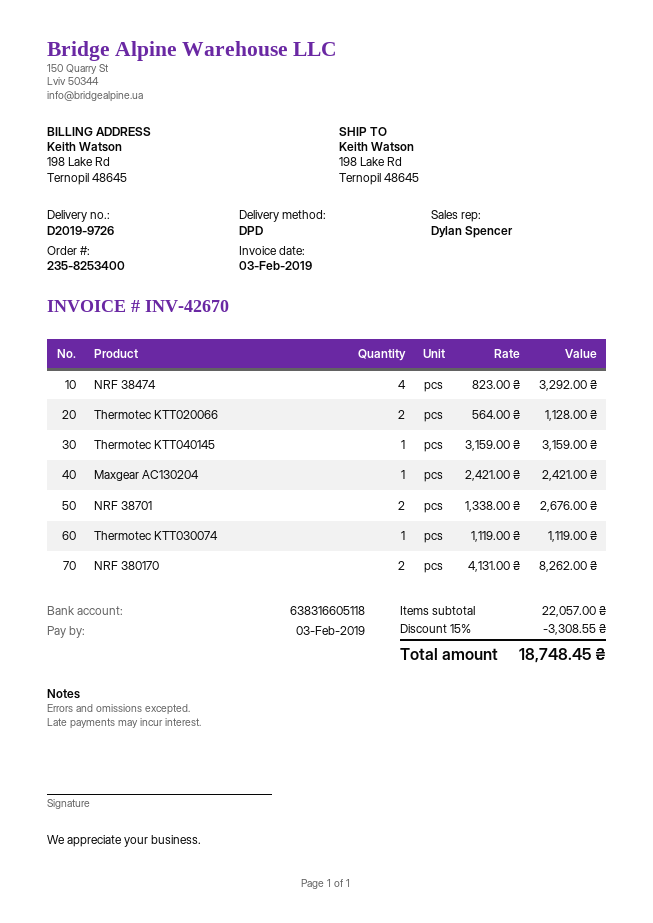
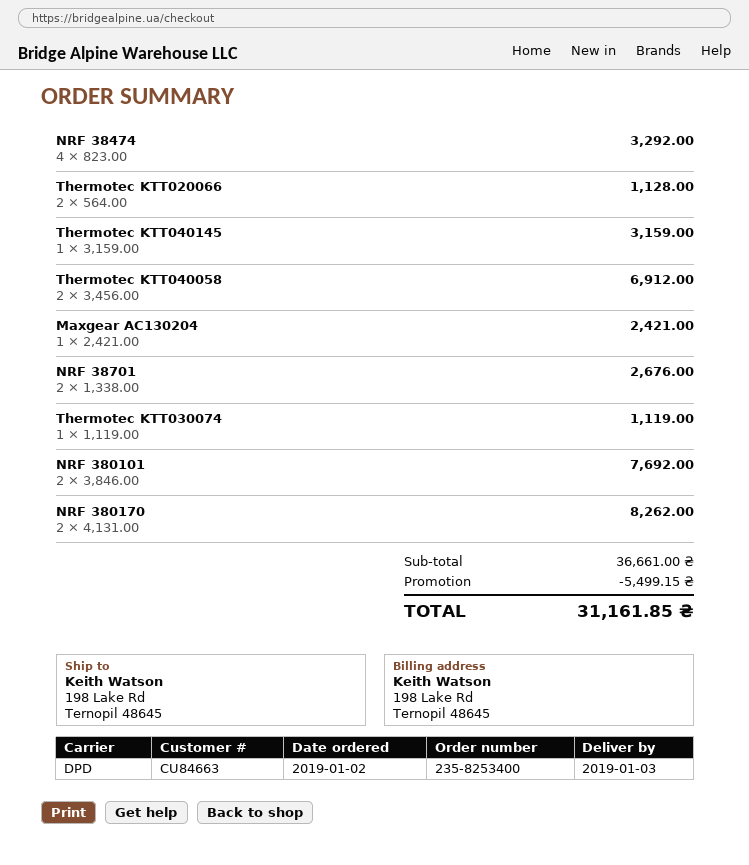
Thermotec KTT040058: none -> 2 x 3456.00 = 6912.00
NRF 380101: none -> 2 x 3846.00 = 7692.00
subtotal: 22057.00 -> 36661.00
discount: 3308.55 -> 5499.15
total: 18748.45 -> 31161.85

